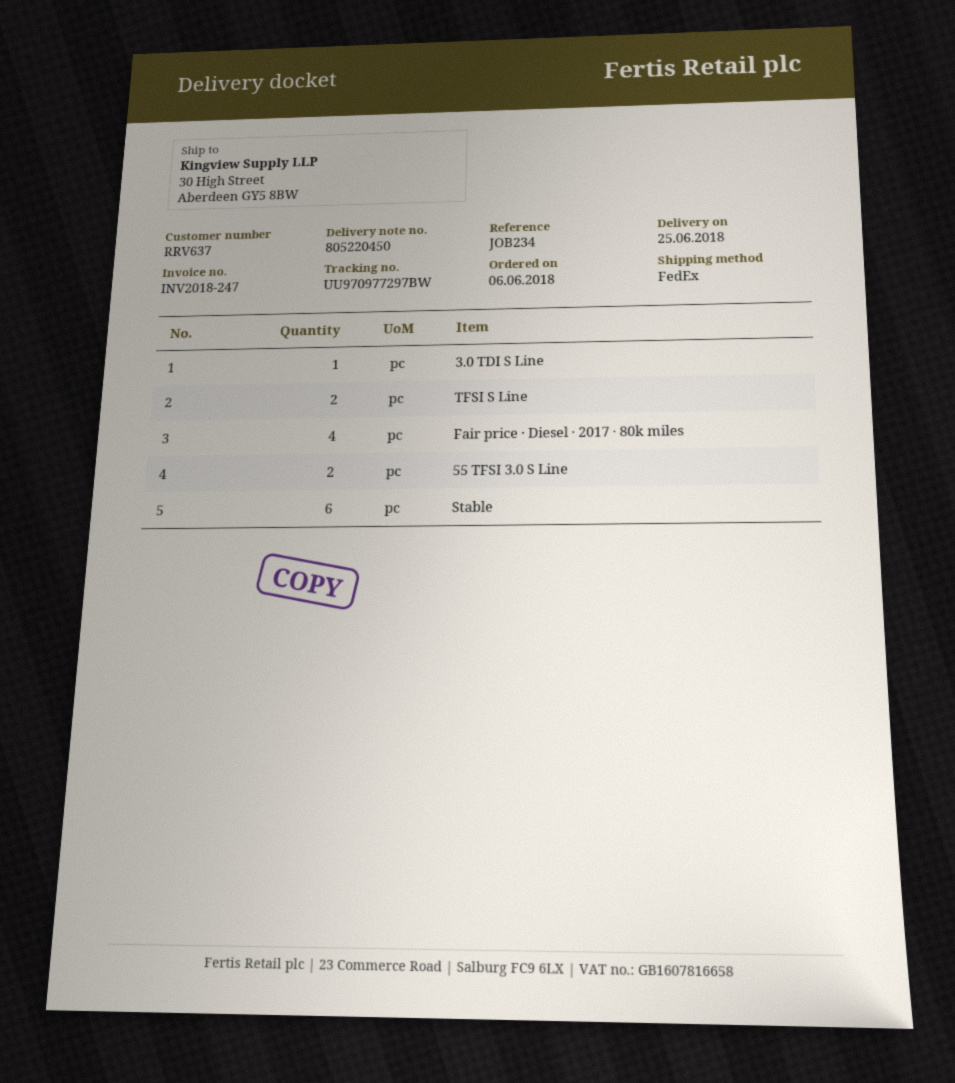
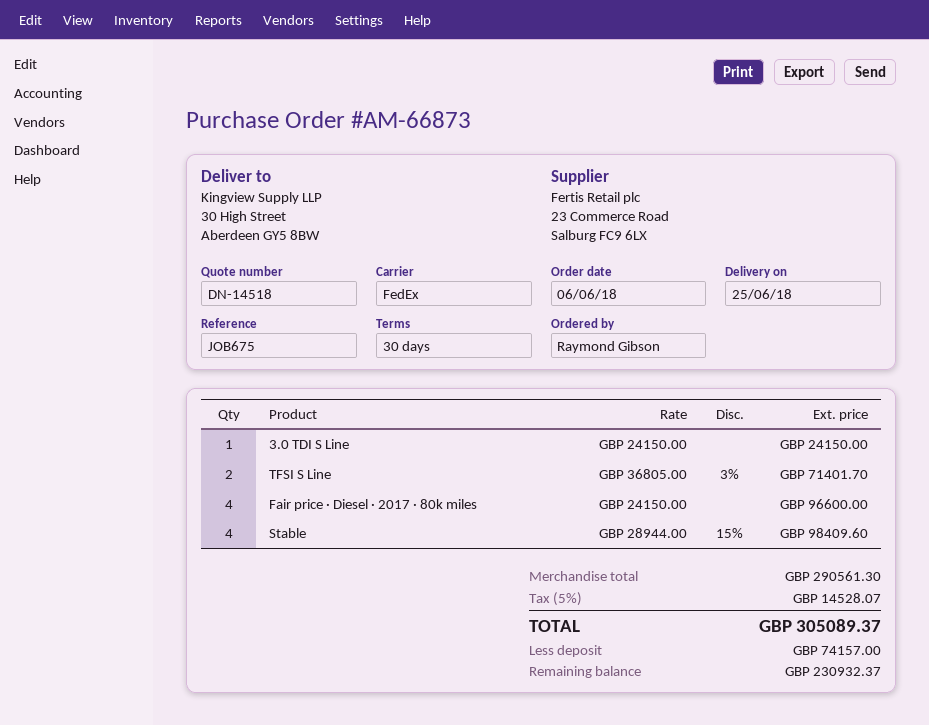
reference: JOB234 -> JOB675
55 TFSI 3.0 S Line: 2 -> none
Stable: 6 -> 4

